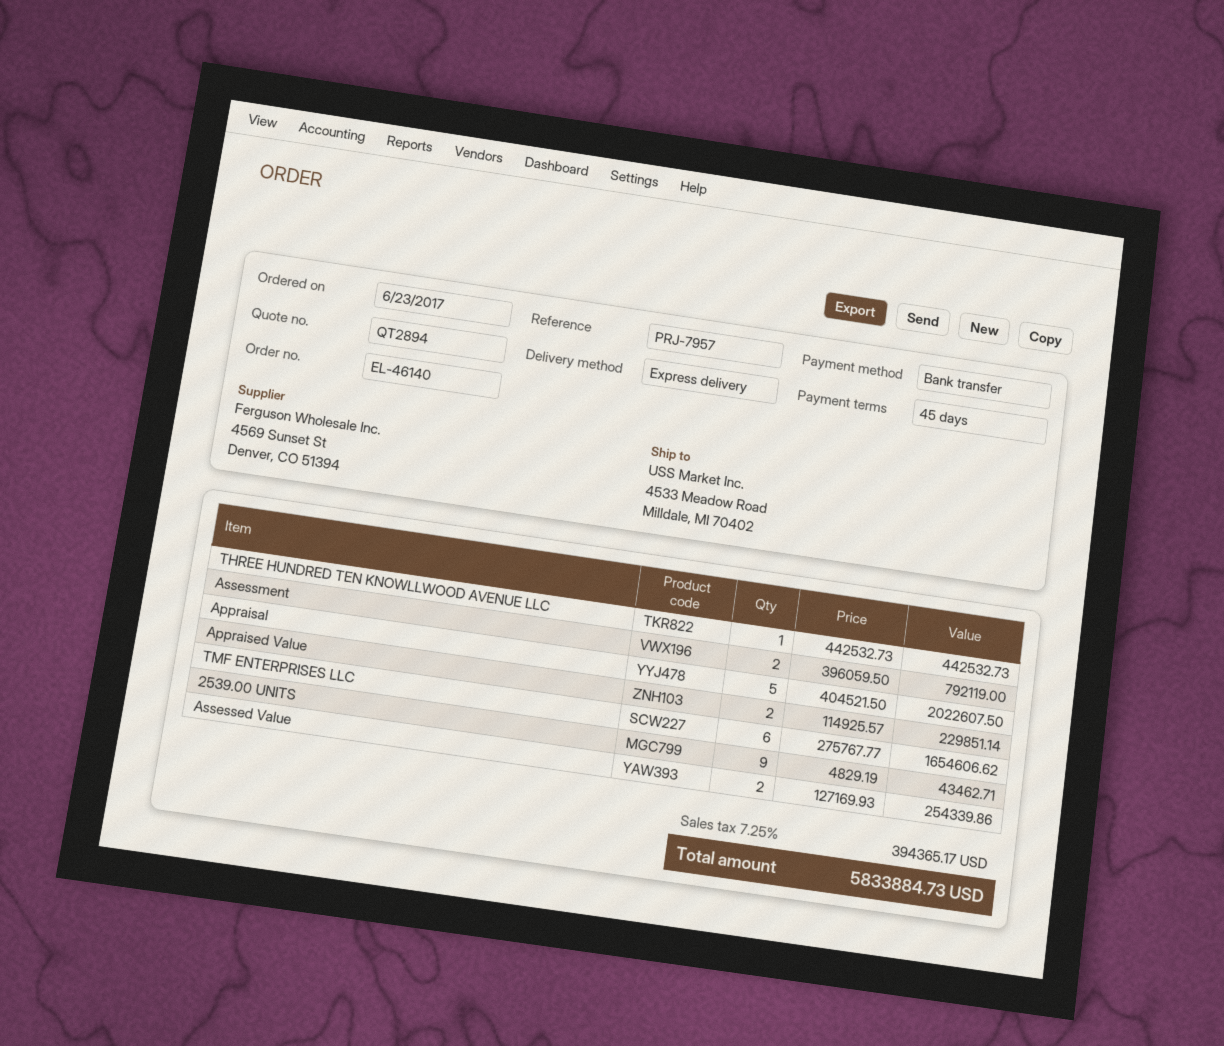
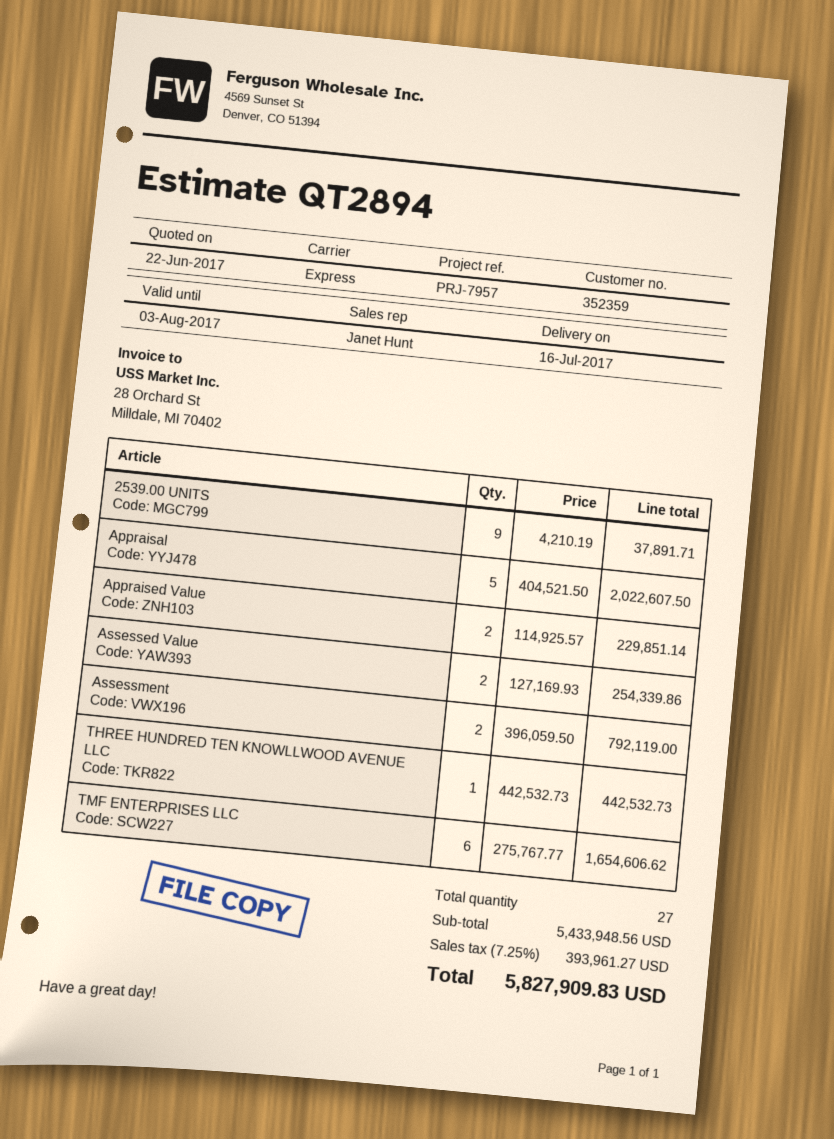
2539.00 UNITS: 9 x 4829.19 = 43462.71 -> 9 x 4210.19 = 37891.71
tax: 7.25% = 394365.17 -> 7.25% = 393961.27
total: 5833884.73 -> 5827909.83

